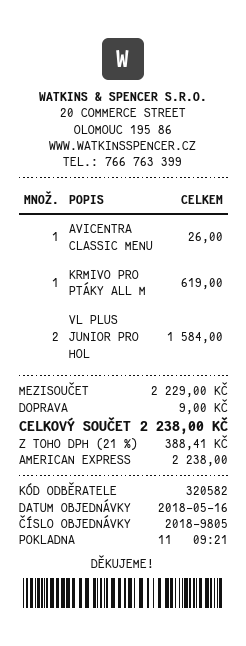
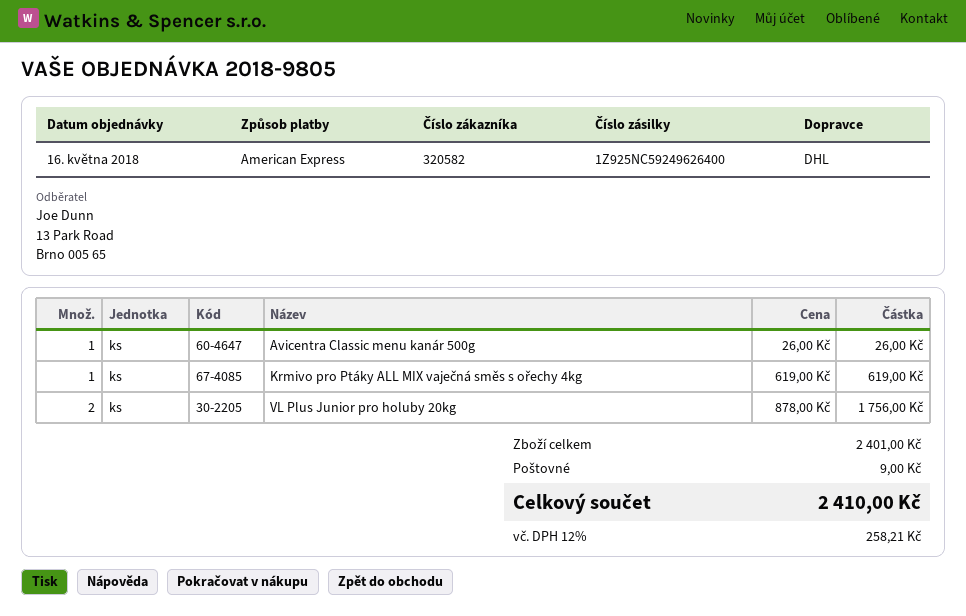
VL PLUS JUNIOR PRO HOL: 2 for 1584.00 -> 2 for 1756.00
subtotal: 2229.00 -> 2401.00
tax: 21% = 388.41 -> 12% = 258.21
total: 2238.00 -> 2410.00

